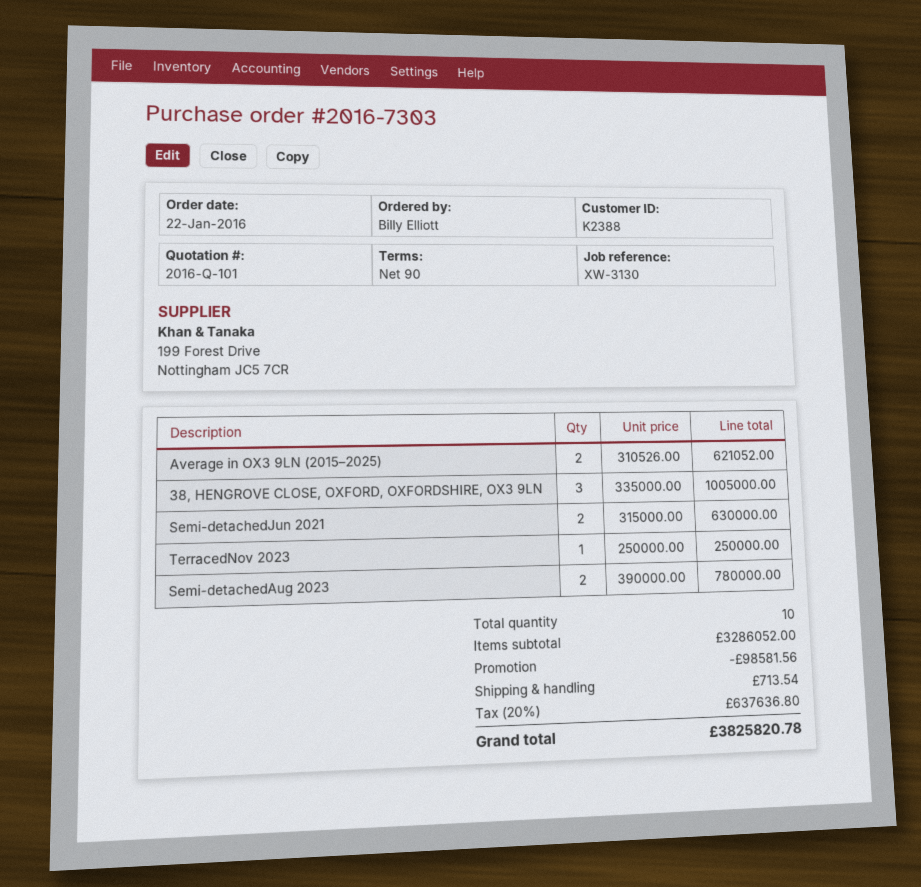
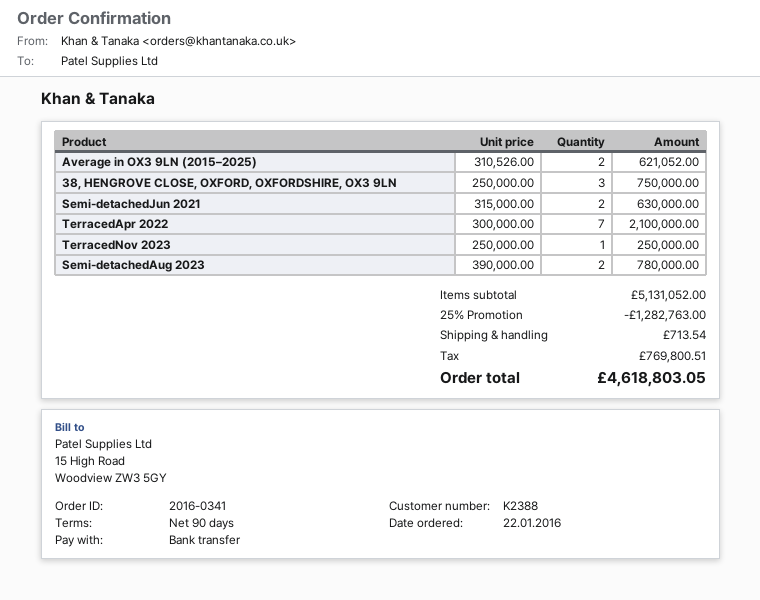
order number: 2016-7303 -> 2016-0341
38, HENGROVE CLOSE, OXFORD, OXFORDSHIRE, OX3 9LN: 3 x 335000.00 = 1005000.00 -> 3 x 250000.00 = 750000.00
TerracedApr 2022: none -> 7 x 300000.00 = 2100000.00
subtotal: 3286052.00 -> 5131052.00
discount: 98581.56 -> 1282763.00
tax: 637636.80 -> 769800.51
total: 3825820.78 -> 4618803.05

